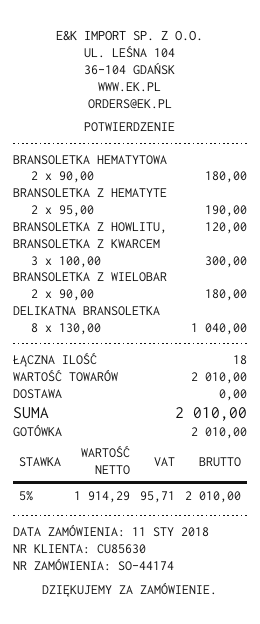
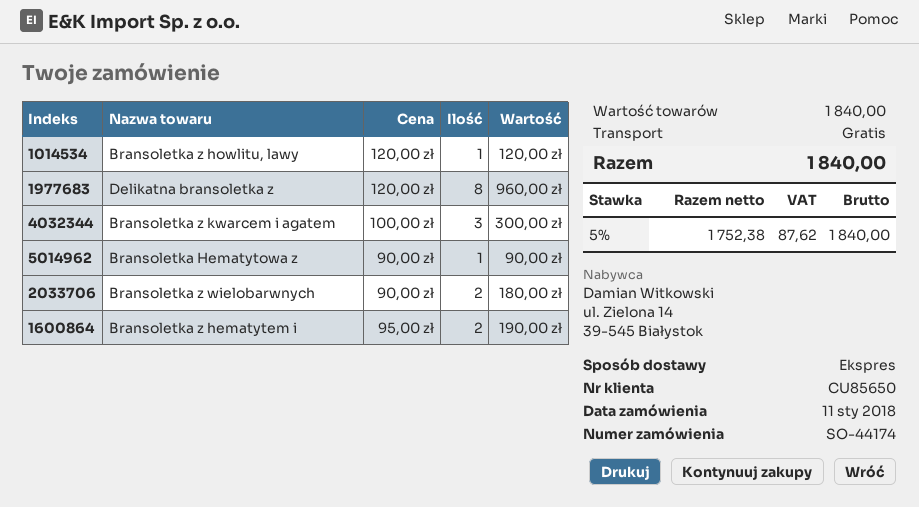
customer number: CU85630 -> CU85650
BRANSOLETKA HEMATYTOWA: 2 x 90.00 = 180.00 -> 1 x 90.00 = 90.00
DELIKATNA BRANSOLETKA: 8 x 130.00 = 1040.00 -> 8 x 120.00 = 960.00
subtotal: 2010.00 -> 1840.00
net: 1914.29 -> 1752.38
tax: 5% = 95.71 -> 5% = 87.62
total: 2010.00 -> 1840.00

